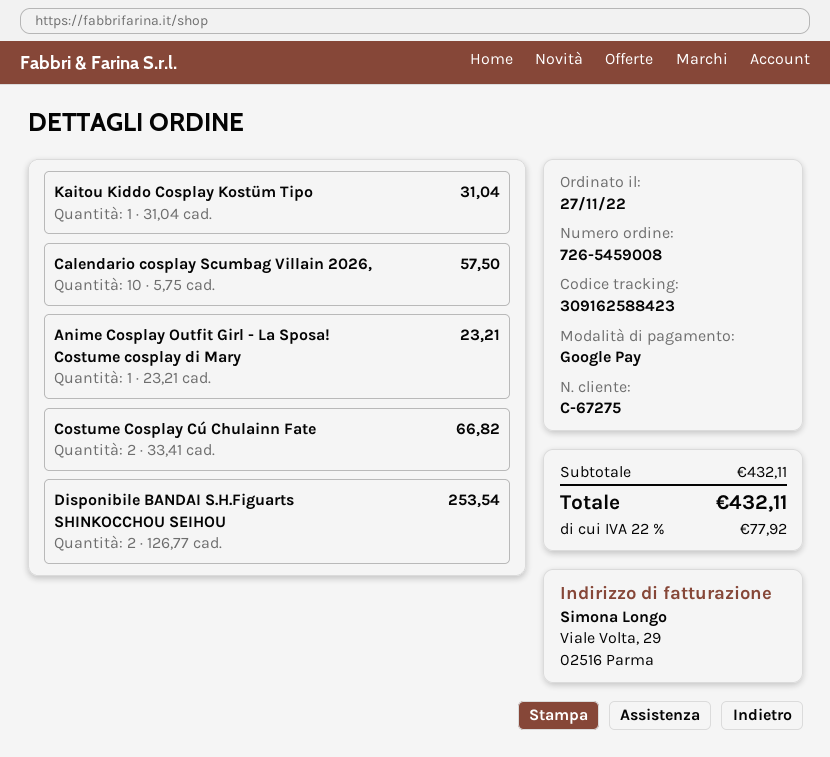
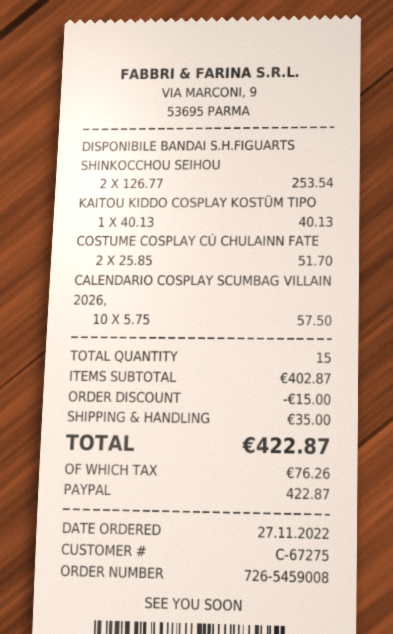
payment method: Google Pay -> PayPal
Kaitou Kiddo Cosplay Kostüm Tipo: 1 x 31.04 = 31.04 -> 1 x 40.13 = 40.13
Anime Cosplay Outfit Girl - La Sposa! Costume cosplay di Mary: 1 x 23.21 = 23.21 -> none
Costume Cosplay Cú Chulainn Fate: 2 x 33.41 = 66.82 -> 2 x 25.85 = 51.70
subtotal: 432.11 -> 402.87
discount: none -> 15.00
shipping: none -> 35.00
tax: 77.92 -> 76.26
total: 432.11 -> 422.87

